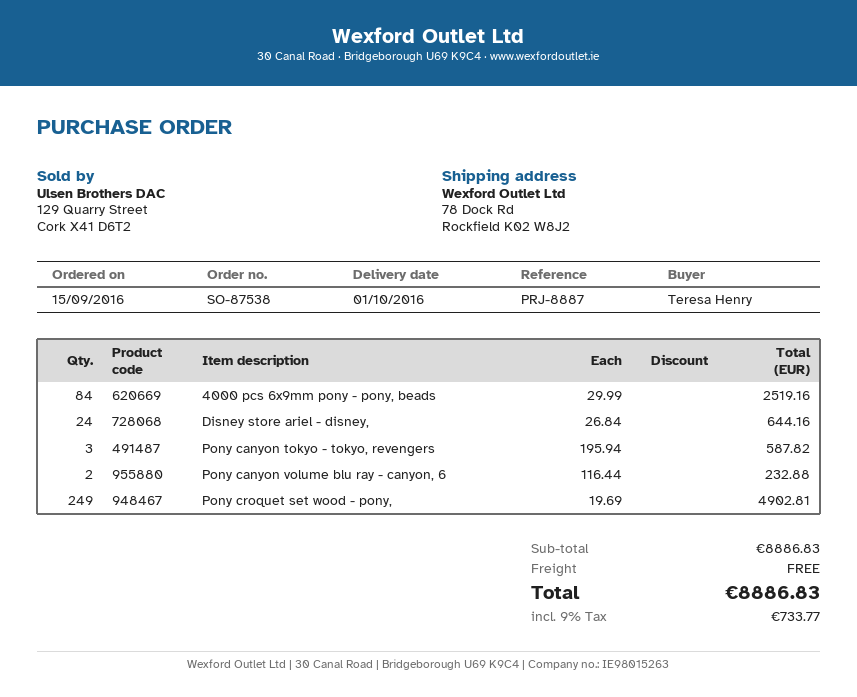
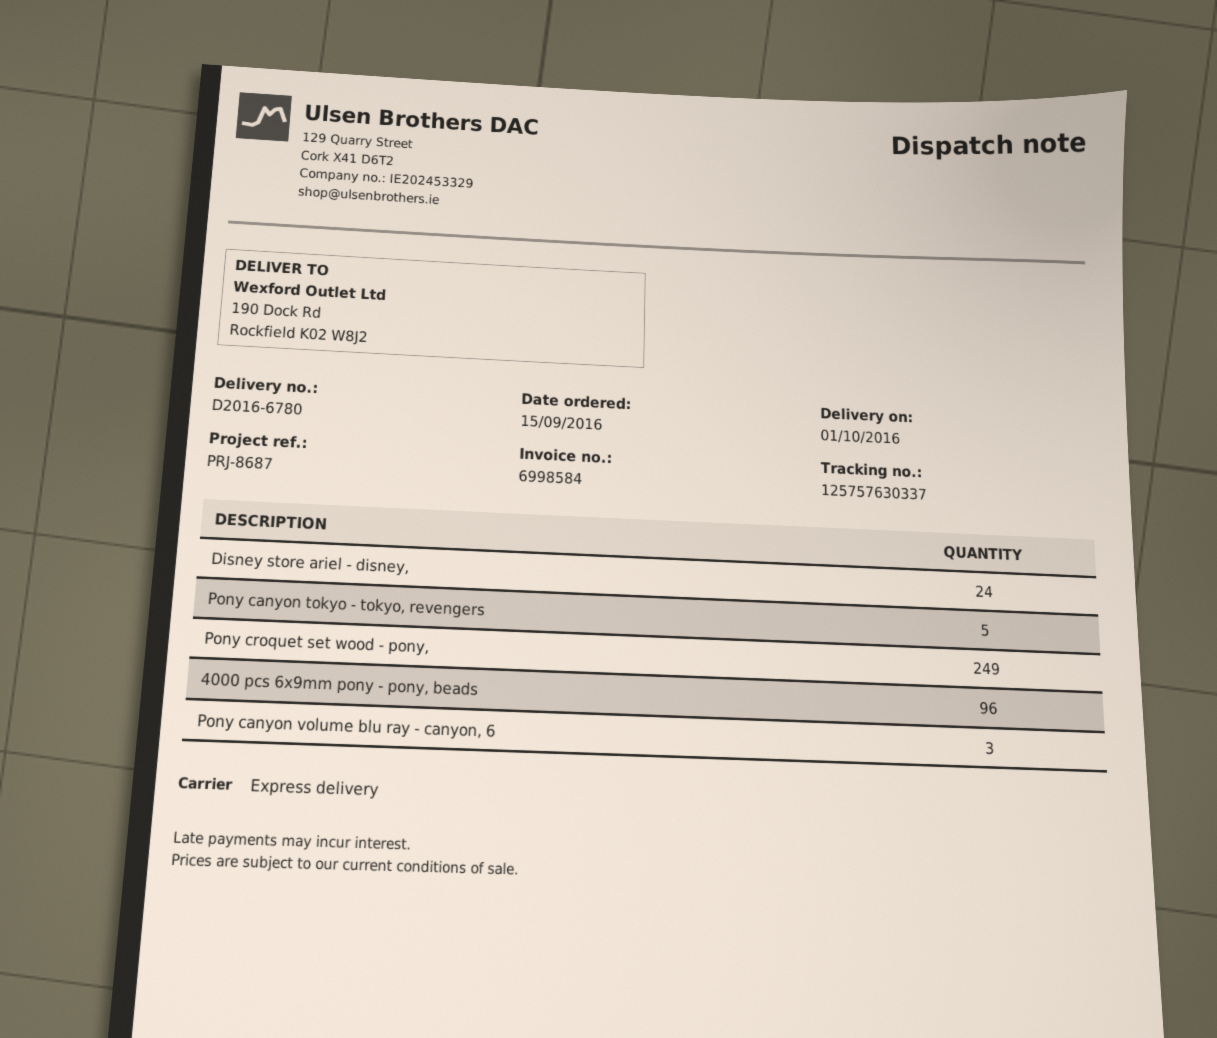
reference: PRJ-8887 -> PRJ-8687
ship to: 78 Dock Rd, Rockfield K02 W8J2 -> 190 Dock Rd, Rockfield K02 W8J2
4000 pcs 6x9mm pony - pony, beads: 84 -> 96
Pony canyon tokyo - tokyo, revengers: 3 -> 5
Pony canyon volume blu ray - canyon, 6: 2 -> 3

